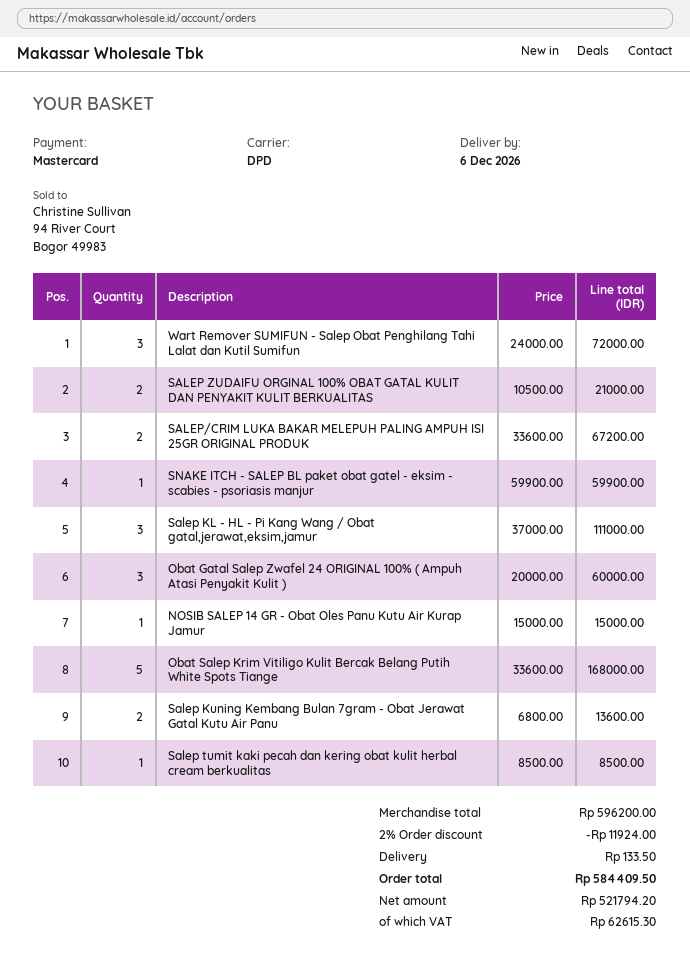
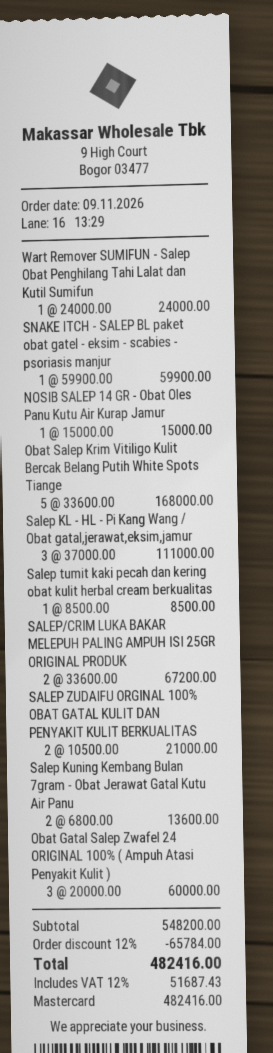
Wart Remover SUMIFUN - Salep Obat Penghilang Tahi Lalat dan Kutil Sumifun: 3 x 24000.00 = 72000.00 -> 1 x 24000.00 = 24000.00
subtotal: 596200.00 -> 548200.00
discount: 2% = 11924.00 -> 12% = 65784.00
shipping: 133.50 -> none
tax: 62615.30 -> 51687.43
total: 584409.50 -> 482416.00

